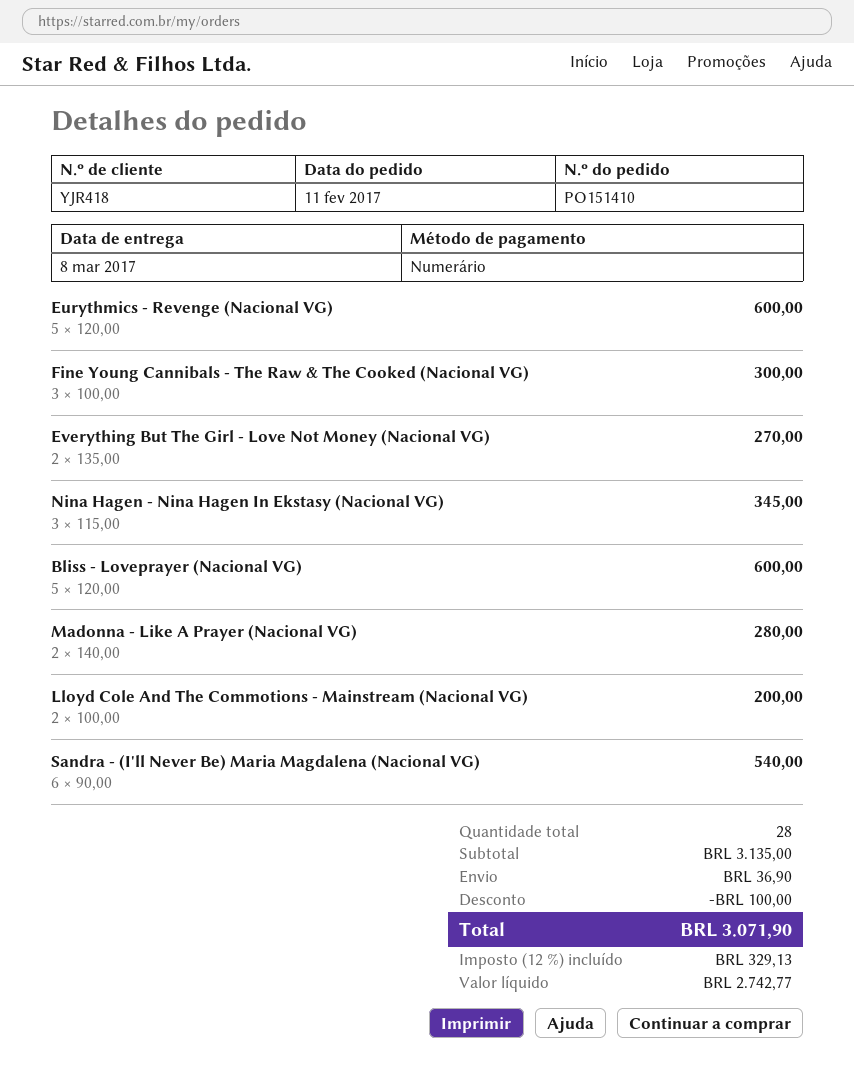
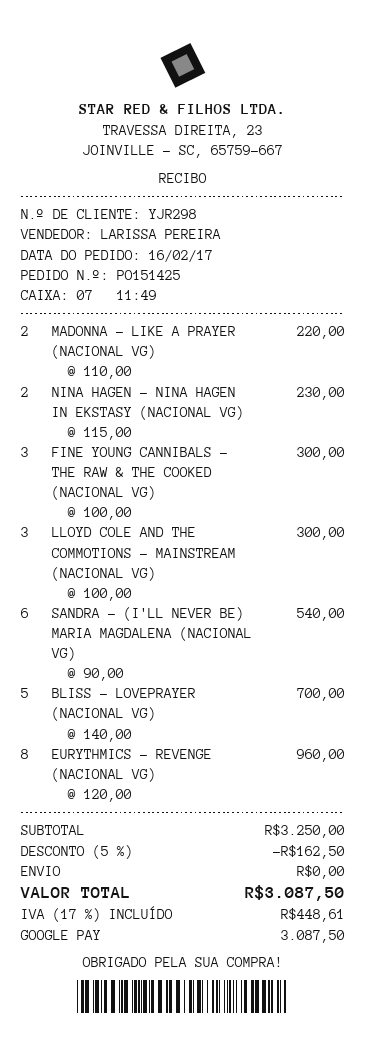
order number: PO151410 -> PO151425
order date: 2017-02-11 -> 2017-02-16
customer number: YJR418 -> YJR298
payment method: cash -> Google Pay
Eurythmics - Revenge (Nacional VG): 5 x 120.00 = 600.00 -> 8 x 120.00 = 960.00
Everything But The Girl - Love Not Money (Nacional VG): 2 x 135.00 = 270.00 -> none
Nina Hagen - Nina Hagen In Ekstasy (Nacional VG): 3 x 115.00 = 345.00 -> 2 x 115.00 = 230.00
Bliss - Loveprayer (Nacional VG): 5 x 120.00 = 600.00 -> 5 x 140.00 = 700.00
Madonna - Like A Prayer (Nacional VG): 2 x 140.00 = 280.00 -> 2 x 110.00 = 220.00
Lloyd Cole And The Commotions - Mainstream (Nacional VG): 2 x 100.00 = 200.00 -> 3 x 100.00 = 300.00
subtotal: 3135.00 -> 3250.00
discount: 100.00 -> 162.50
shipping: 36.90 -> 0.00
tax: 12% = 329.13 -> 17% = 448.61
total: 3071.90 -> 3087.50

